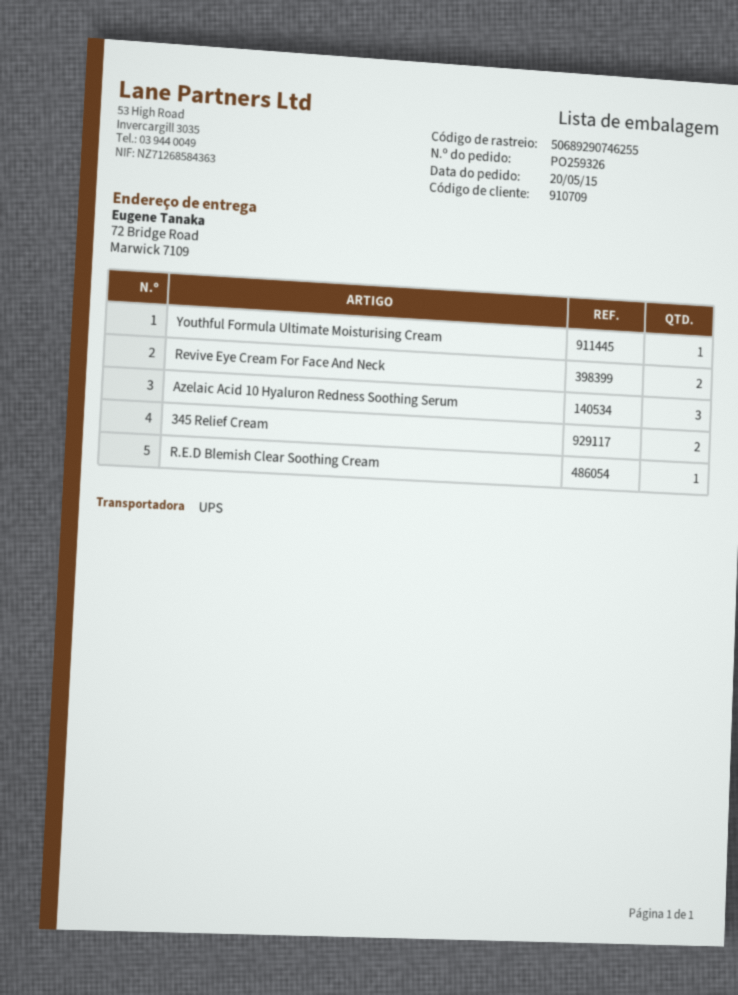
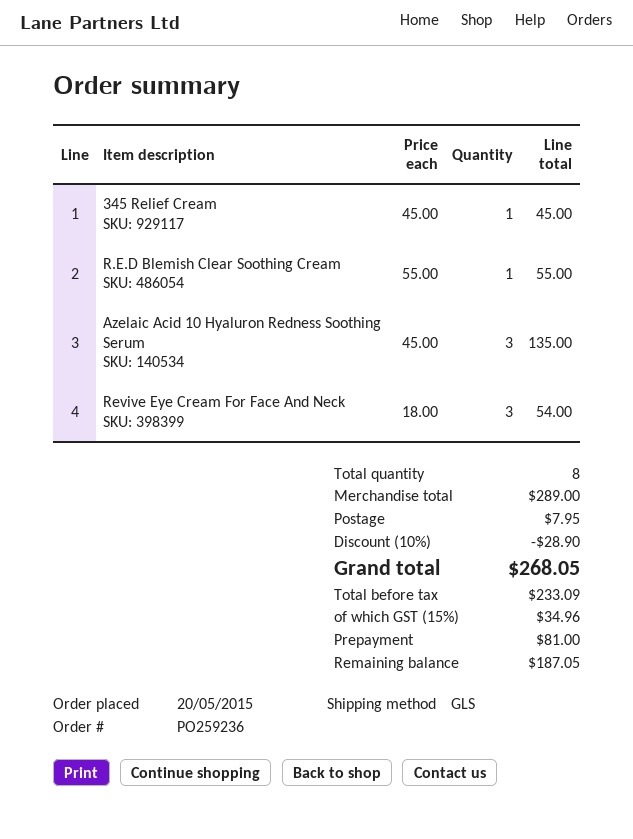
order number: PO259326 -> PO259236
shipping method: UPS -> GLS
Youthful Formula Ultimate Moisturising Cream: 1 -> none
Revive Eye Cream For Face And Neck: 2 -> 3
345 Relief Cream: 2 -> 1

